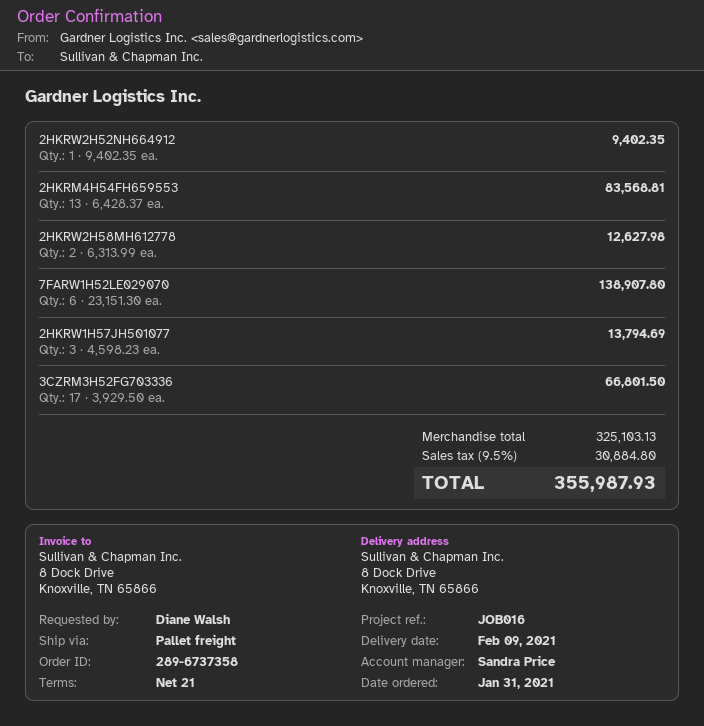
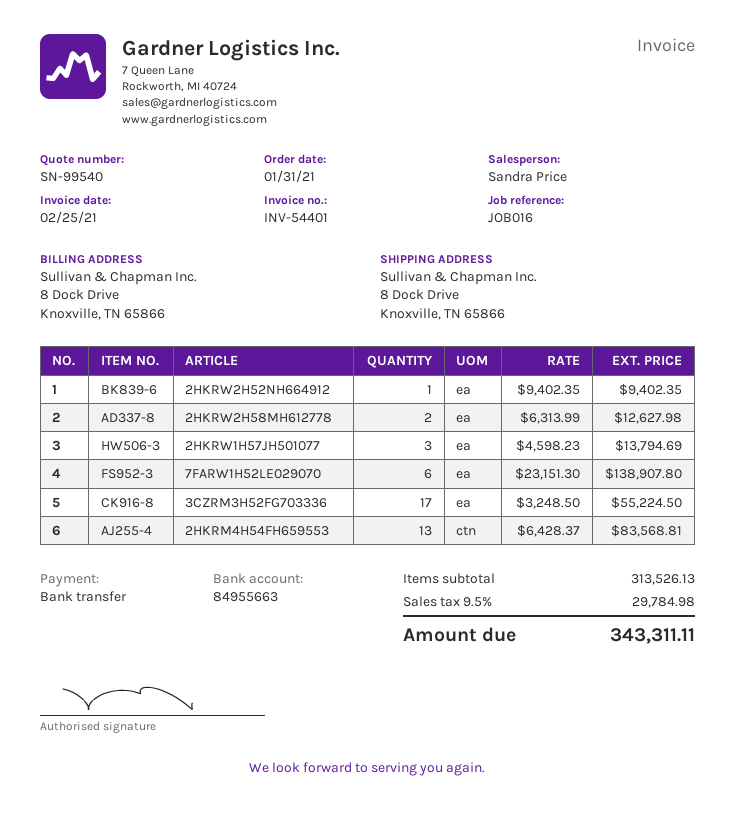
3CZRM3H52FG703336: 17 x 3929.50 = 66801.50 -> 17 x 3248.50 = 55224.50
subtotal: 325103.13 -> 313526.13
tax: 9.5% = 30884.80 -> 9.5% = 29784.98
total: 355987.93 -> 343311.11

